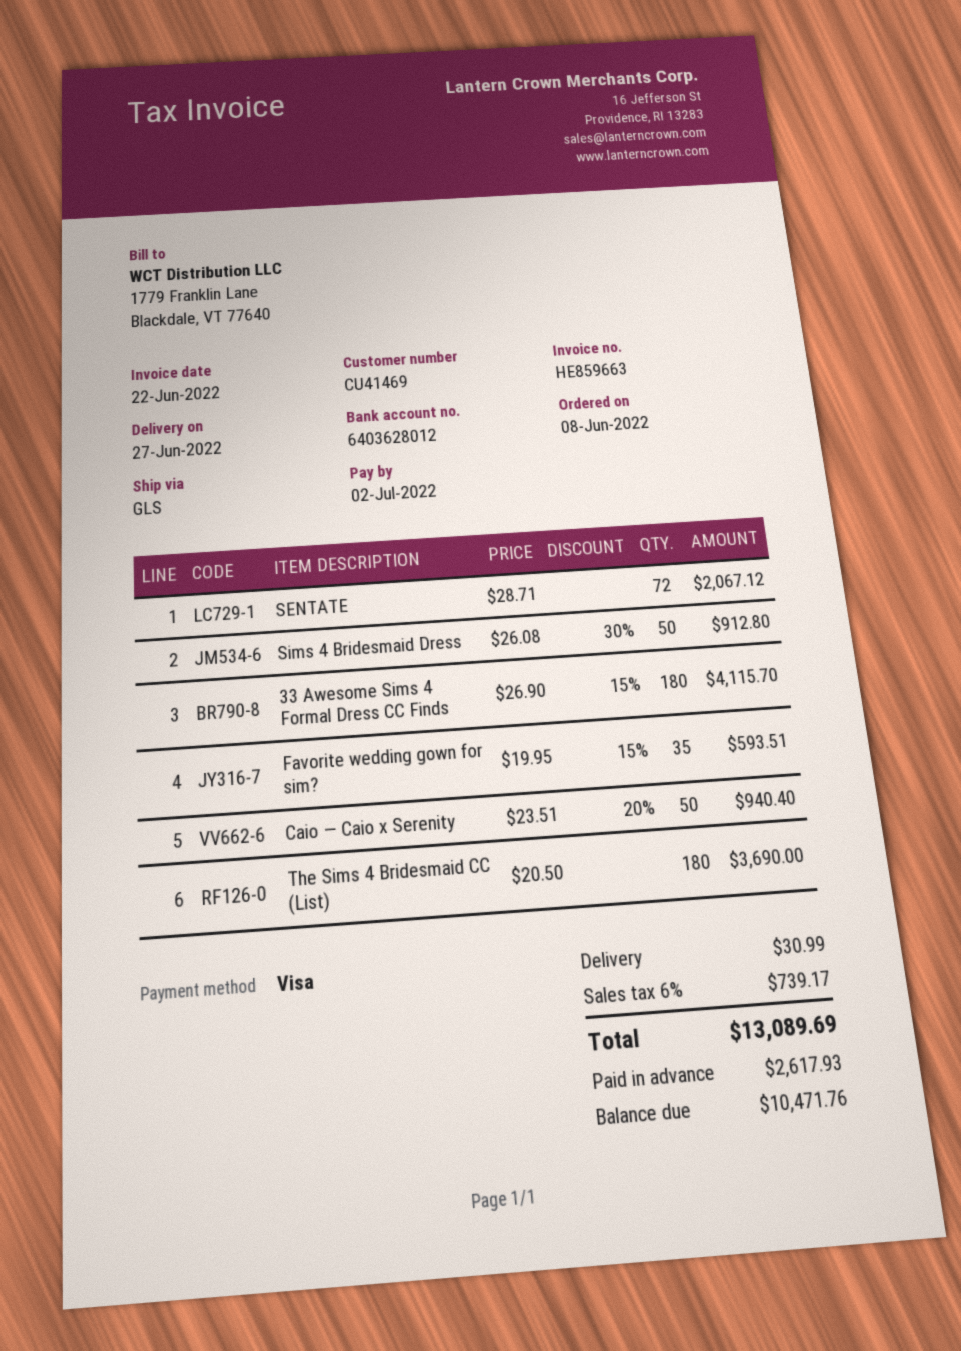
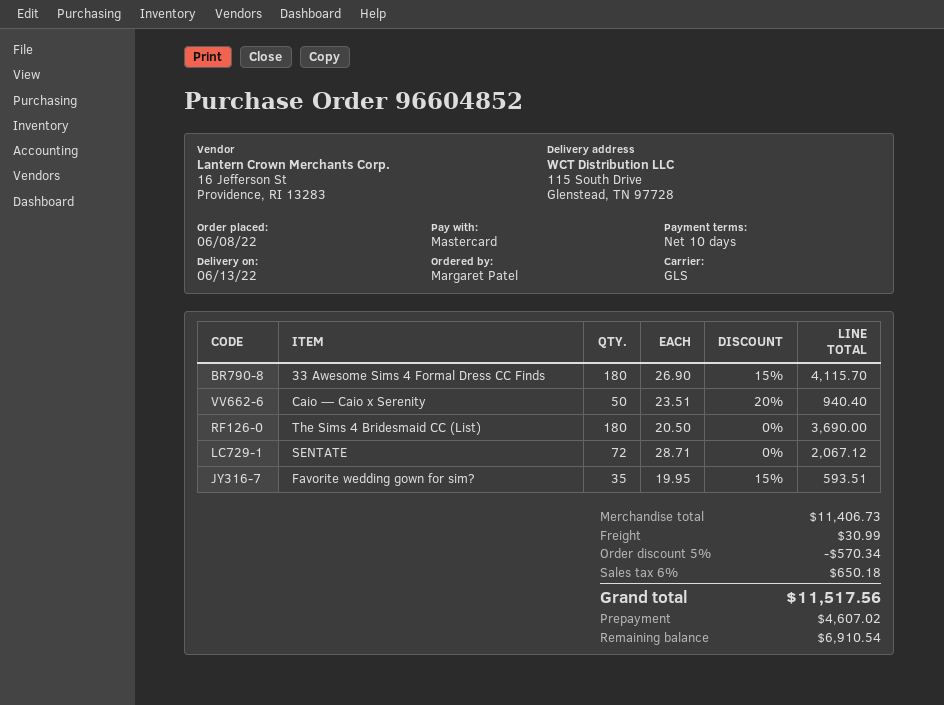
delivery date: 2022-06-27 -> 2022-06-13
payment method: Visa -> Mastercard
Sims 4 Bridesmaid Dress: 50 x 26.08 - 30% = 912.80 -> none
discount: none -> 5% = 570.34
tax: 6% = 739.17 -> 6% = 650.18
total: 13089.69 -> 11517.56
deposit: 2617.93 -> 4607.02
balance: 10471.76 -> 6910.54

